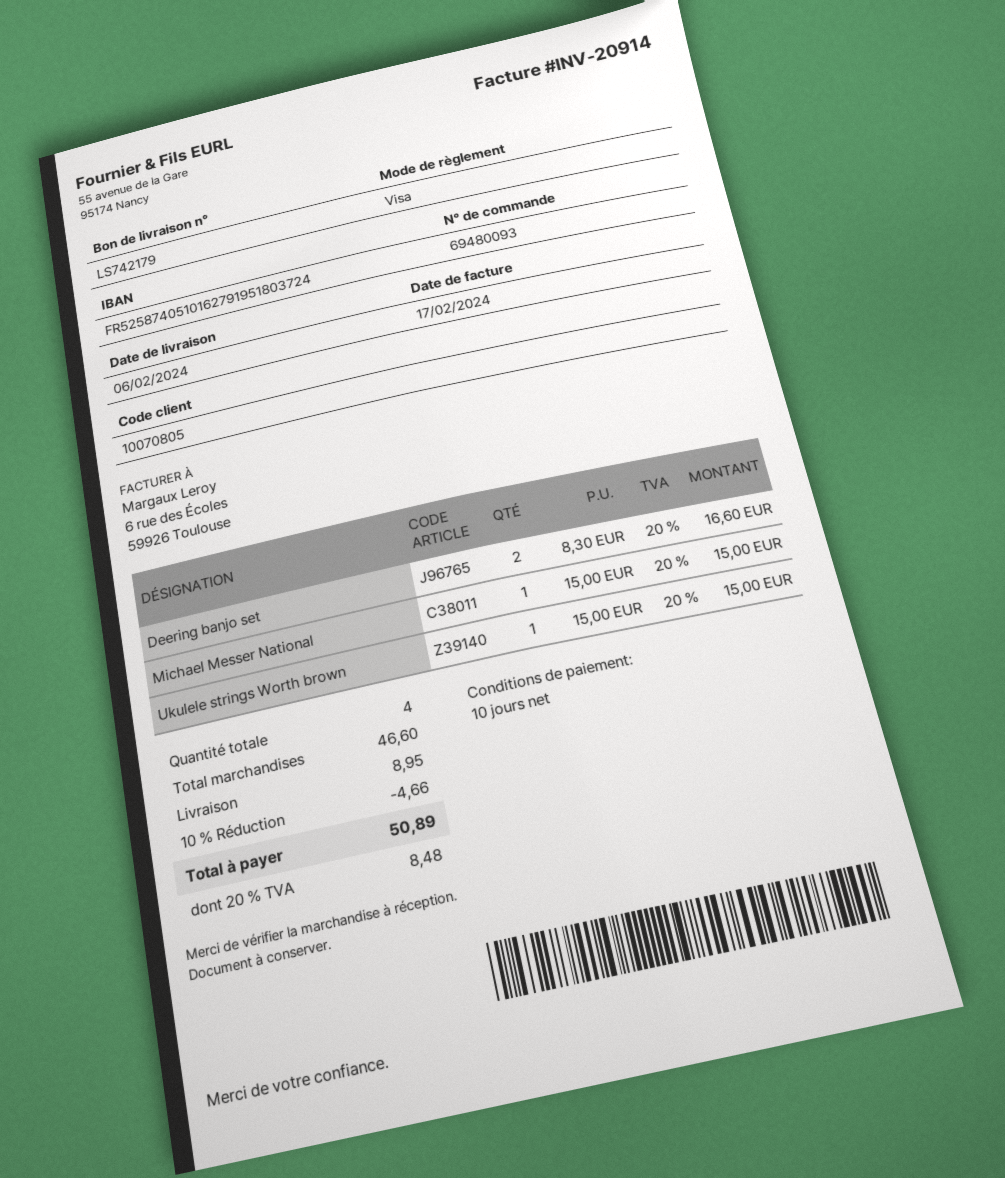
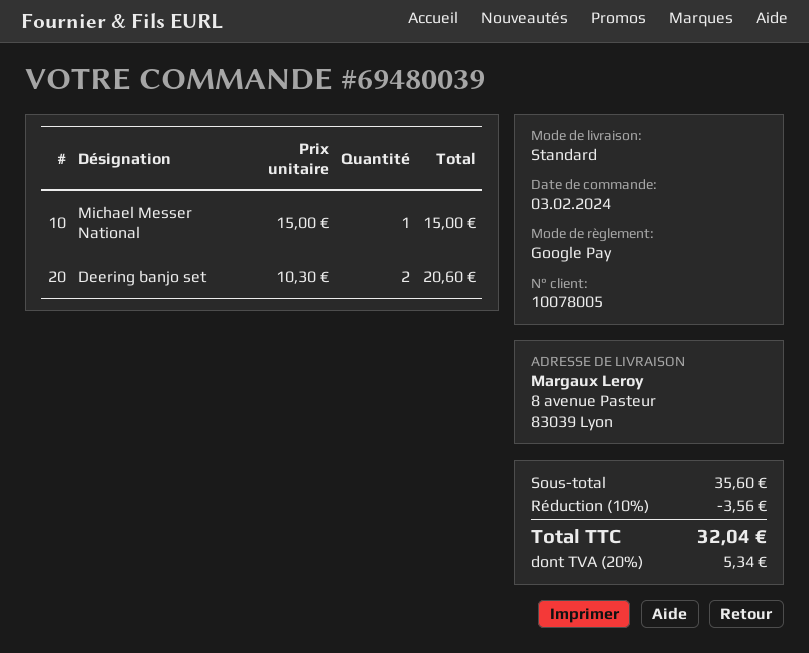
order number: 69480093 -> 69480039
customer number: 10070805 -> 10078005
payment method: Visa -> Google Pay
Deering banjo set: 2 x 8.30 = 16.60 -> 2 x 10.30 = 20.60
Ukulele strings Worth brown: 1 x 15.00 = 15.00 -> none
subtotal: 46.60 -> 35.60
discount: 10% = 4.66 -> 10% = 3.56
shipping: 8.95 -> none
tax: 20% = 8.48 -> 20% = 5.34
total: 50.89 -> 32.04

